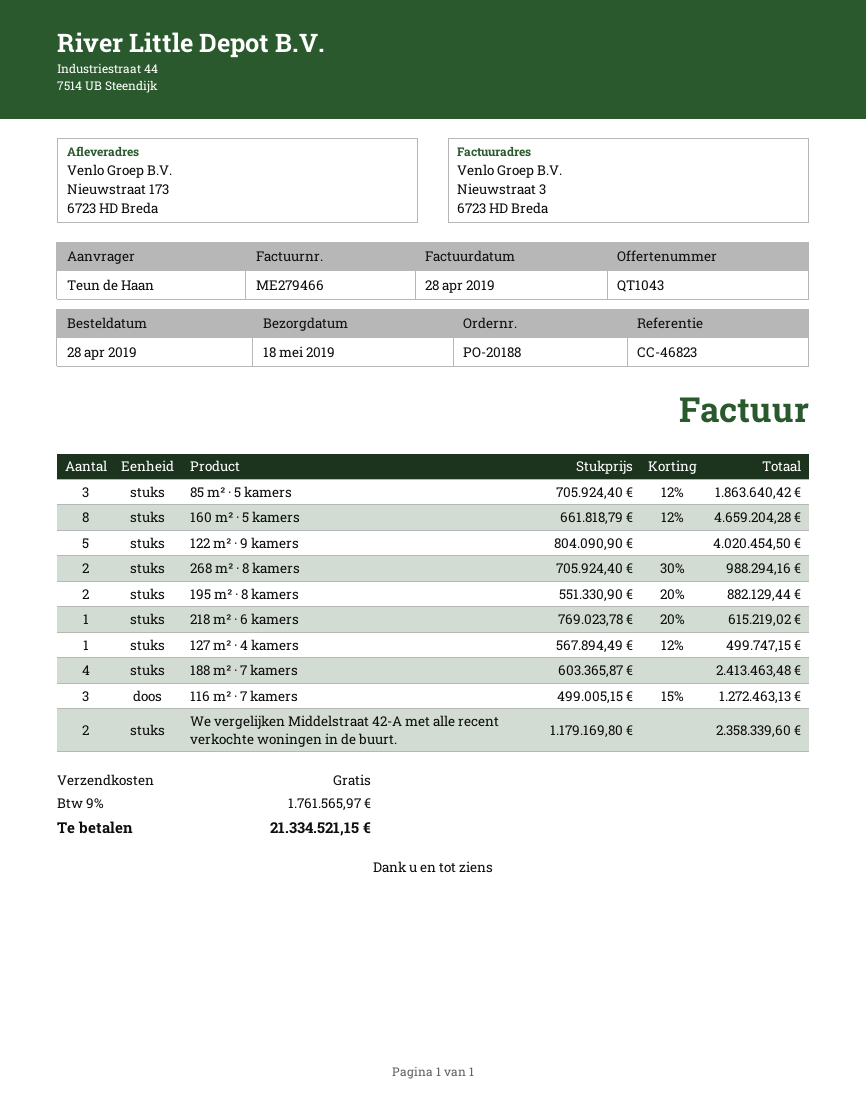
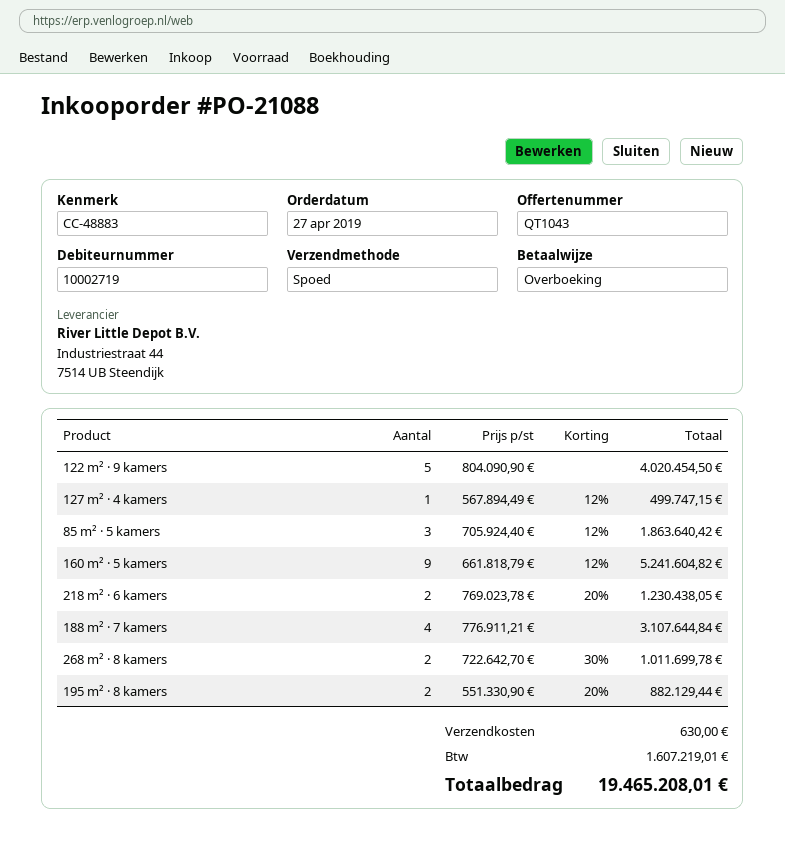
order number: PO-20188 -> PO-21088
order date: 2019-04-28 -> 2019-04-27
reference: CC-46823 -> CC-48883
160 m² · 5 kamers: 8 x 661818.79 - 12% = 4659204.28 -> 9 x 661818.79 - 12% = 5241604.82
268 m² · 8 kamers: 2 x 705924.40 - 30% = 988294.16 -> 2 x 722642.70 - 30% = 1011699.78
218 m² · 6 kamers: 1 x 769023.78 - 20% = 615219.02 -> 2 x 769023.78 - 20% = 1230438.05
188 m² · 7 kamers: 4 x 603365.87 = 2413463.48 -> 4 x 776911.21 = 3107644.84
116 m² · 7 kamers: 3 x 499005.15 - 15% = 1272463.13 -> none
We vergelijken Middelstraat 42-A met alle recent verkochte woningen in de buurt.: 2 x 1179169.80 = 2358339.60 -> none
shipping: 0.00 -> 630.00
tax: 1761565.97 -> 1607219.01
total: 21334521.15 -> 19465208.01

